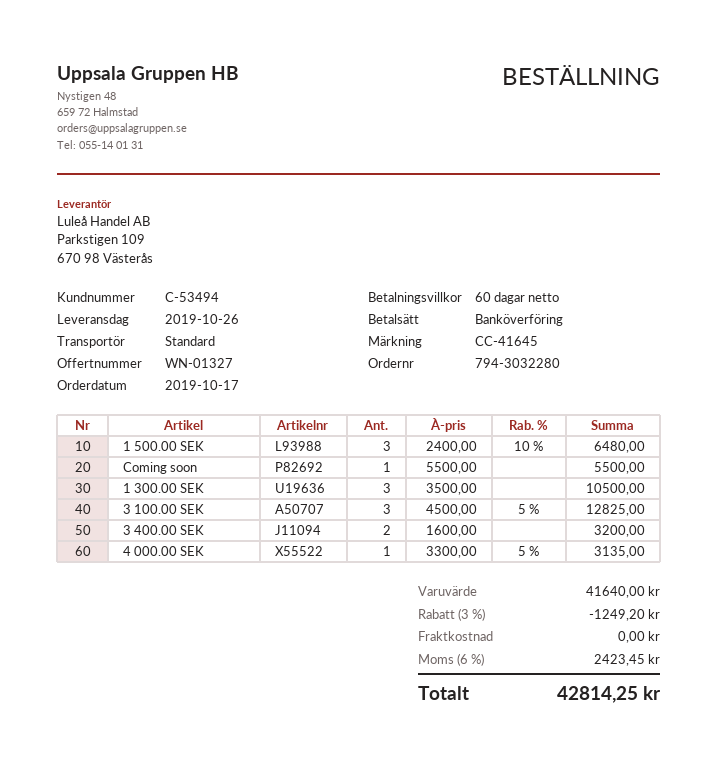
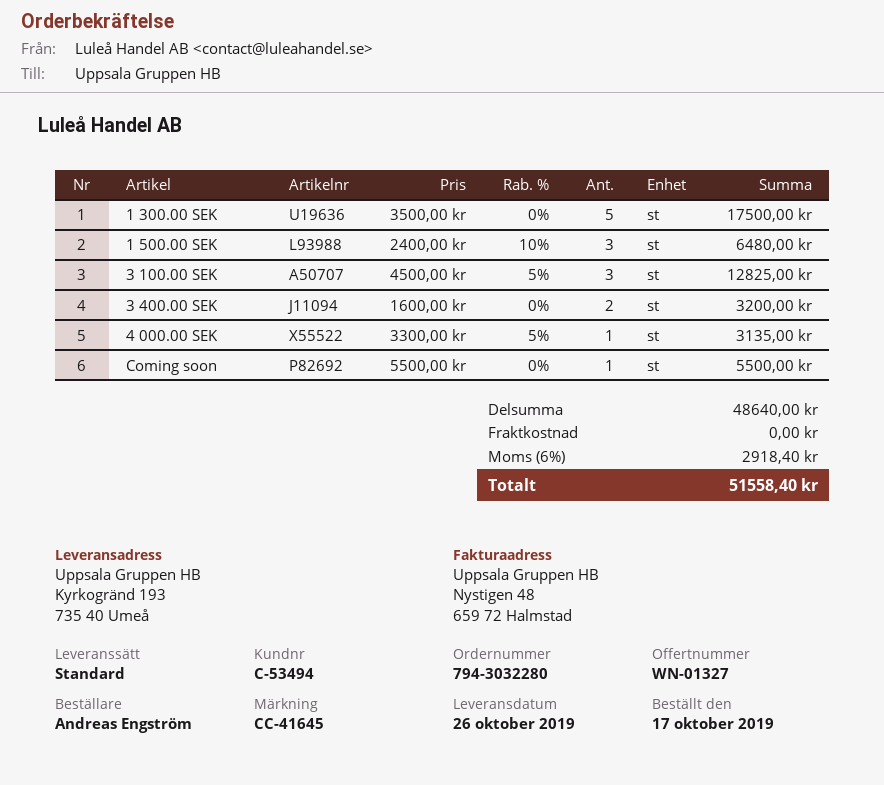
1 300.00 SEK: 3 x 3500.00 = 10500.00 -> 5 x 3500.00 = 17500.00
subtotal: 41640.00 -> 48640.00
discount: 3% = 1249.20 -> none
tax: 6% = 2423.45 -> 6% = 2918.40
total: 42814.25 -> 51558.40

